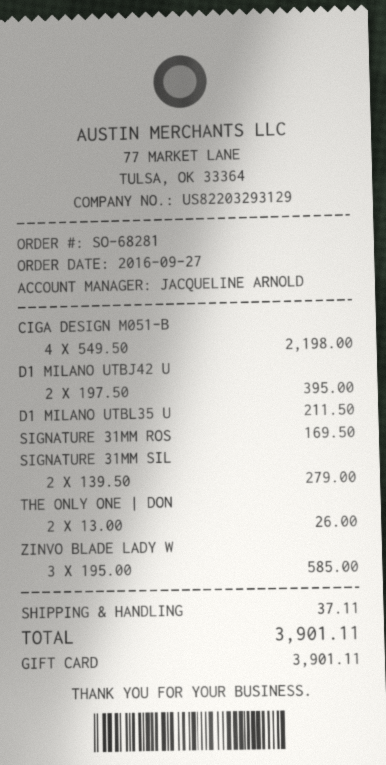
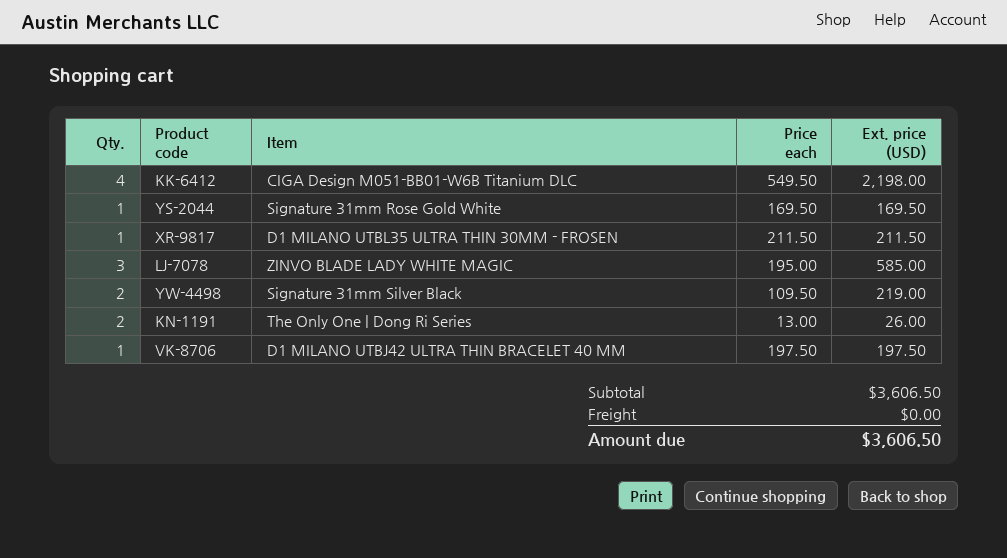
D1 MILANO UTBJ42 U: 2 x 197.50 = 395.00 -> 1 x 197.50 = 197.50
SIGNATURE 31MM SIL: 2 x 139.50 = 279.00 -> 2 x 109.50 = 219.00
shipping: 37.11 -> 0.00
total: 3901.11 -> 3606.50

